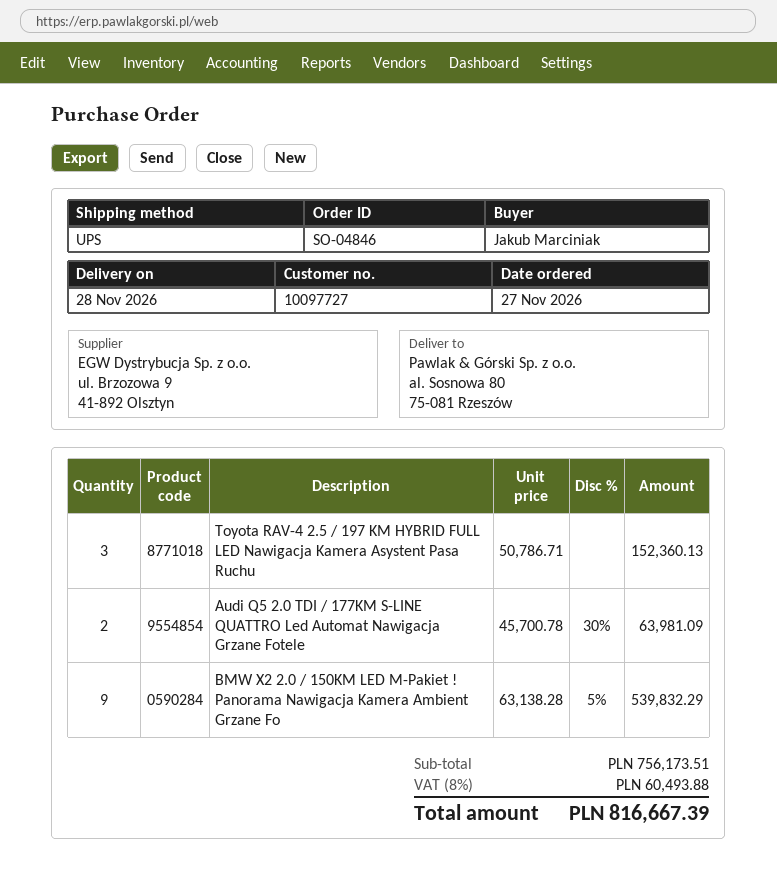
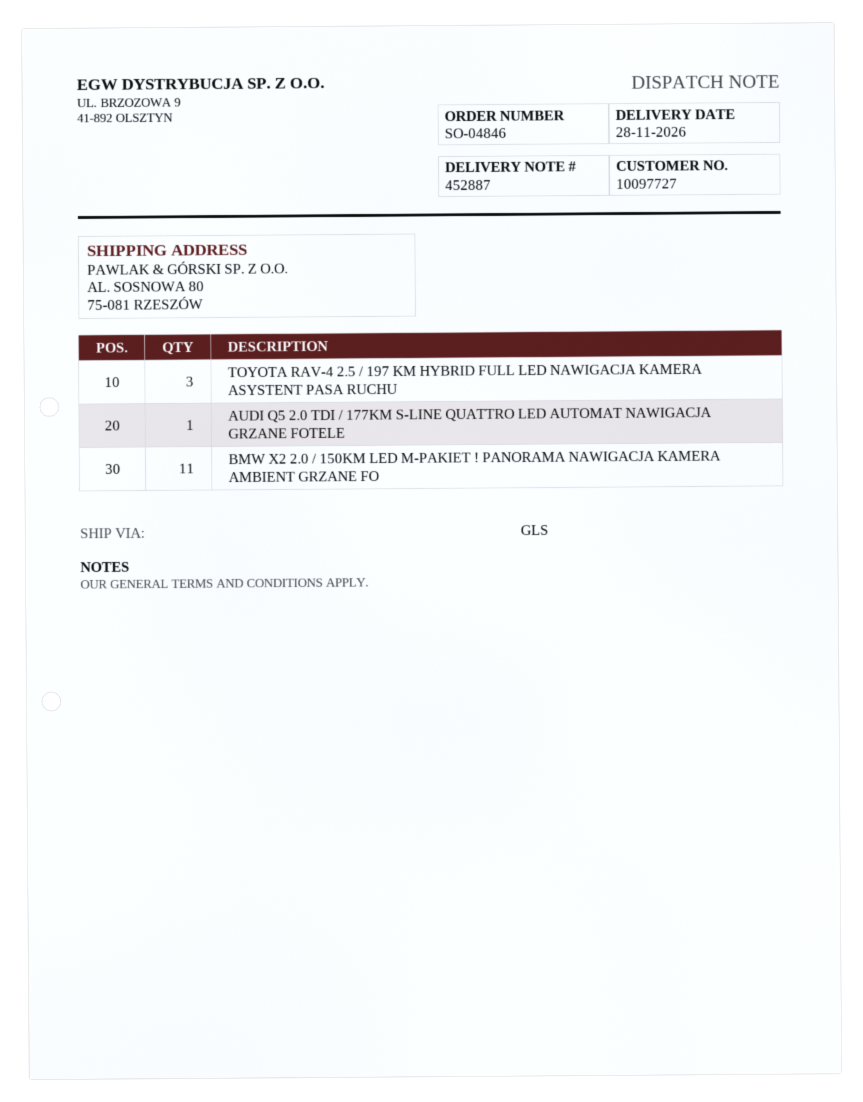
shipping method: UPS -> GLS
Audi Q5 2.0 TDI / 177KM S-LINE QUATTRO Led Automat Nawigacja Grzane Fotele: 2 -> 1
BMW X2 2.0 / 150KM LED M-Pakiet ! Panorama Nawigacja Kamera Ambient Grzane Fo: 9 -> 11

